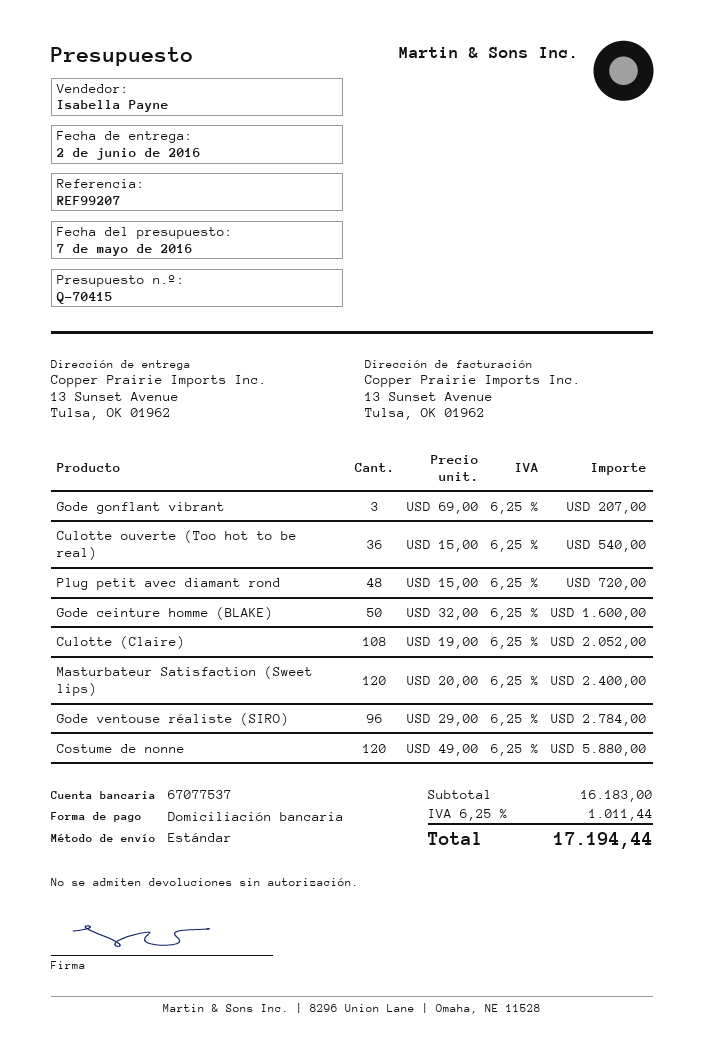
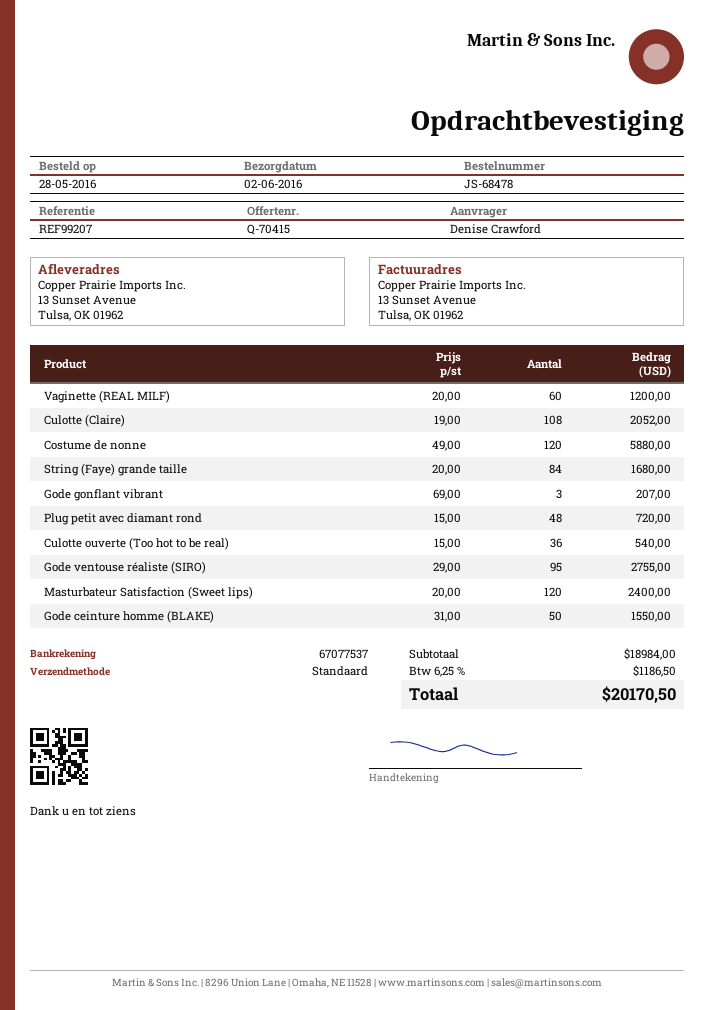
Gode ceinture homme (BLAKE): 50 x 32.00 = 1600.00 -> 50 x 31.00 = 1550.00
Gode ventouse réaliste (SIRO): 96 x 29.00 = 2784.00 -> 95 x 29.00 = 2755.00
Vaginette (REAL MILF): none -> 60 x 20.00 = 1200.00
String (Faye) grande taille: none -> 84 x 20.00 = 1680.00
subtotal: 16183.00 -> 18984.00
tax: 6.25% = 1011.44 -> 6.25% = 1186.50
total: 17194.44 -> 20170.50

